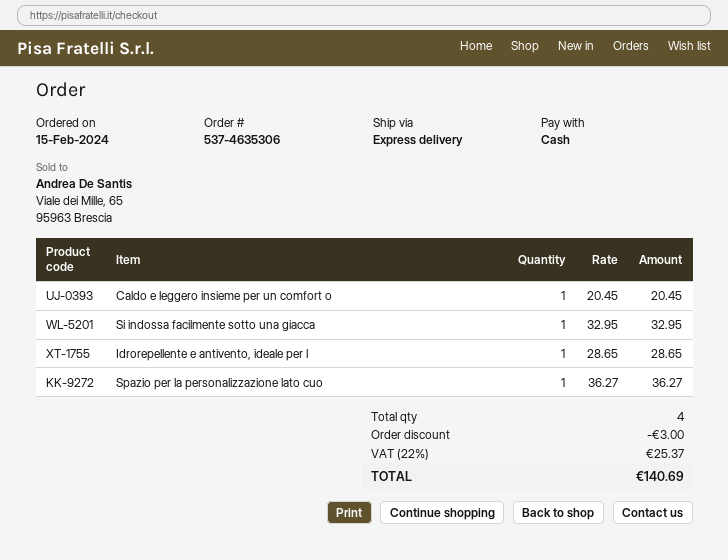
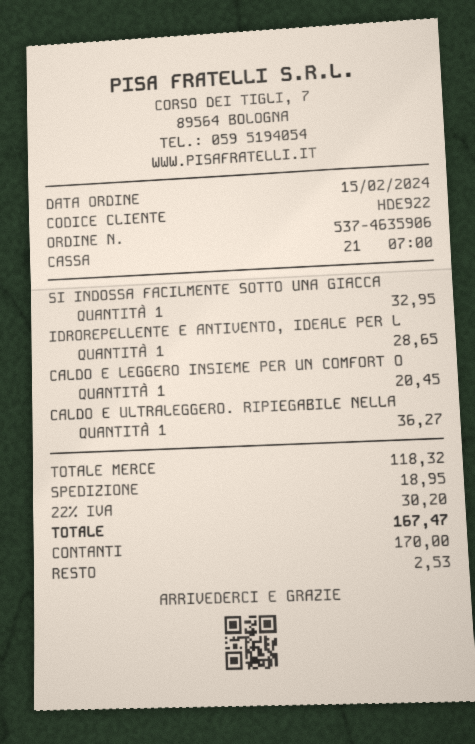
order number: 537-4635306 -> 537-4635906
Spazio per la personalizzazione lato cuo: 1 for 36.27 -> none
CALDO E ULTRALEGGERO. RIPIEGABILE NELLA: none -> 1 for 36.27
discount: 3.00 -> none
shipping: none -> 18.95
tax: 22% = 25.37 -> 22% = 30.20
total: 140.69 -> 167.47

